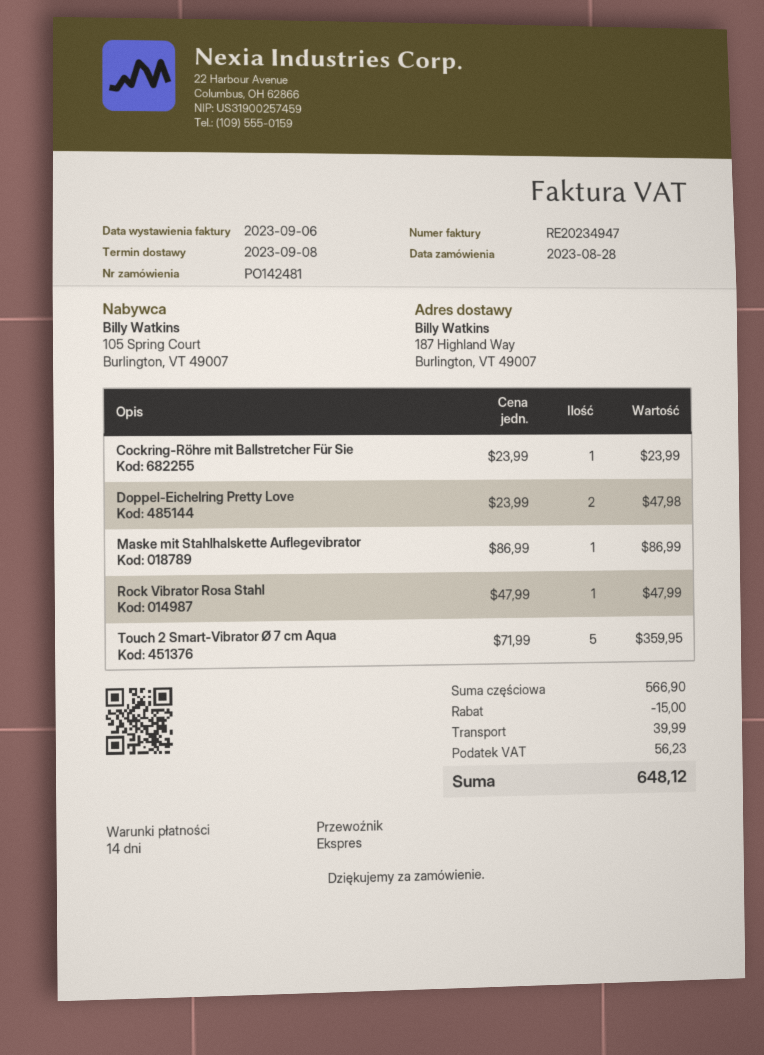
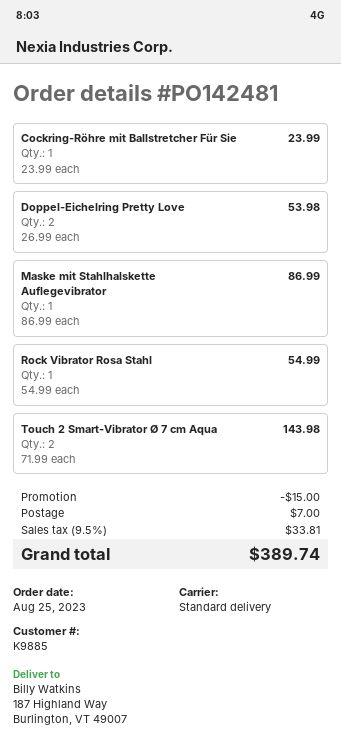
order date: 2023-08-28 -> 2023-08-25
shipping method: express -> standard
Doppel-Eichelring Pretty Love: 2 x 23.99 = 47.98 -> 2 x 26.99 = 53.98
Rock Vibrator Rosa Stahl: 1 x 47.99 = 47.99 -> 1 x 54.99 = 54.99
Touch 2 Smart-Vibrator Ø 7 cm Aqua: 5 x 71.99 = 359.95 -> 2 x 71.99 = 143.98
shipping: 39.99 -> 7.00
tax: 56.23 -> 33.81
total: 648.12 -> 389.74

